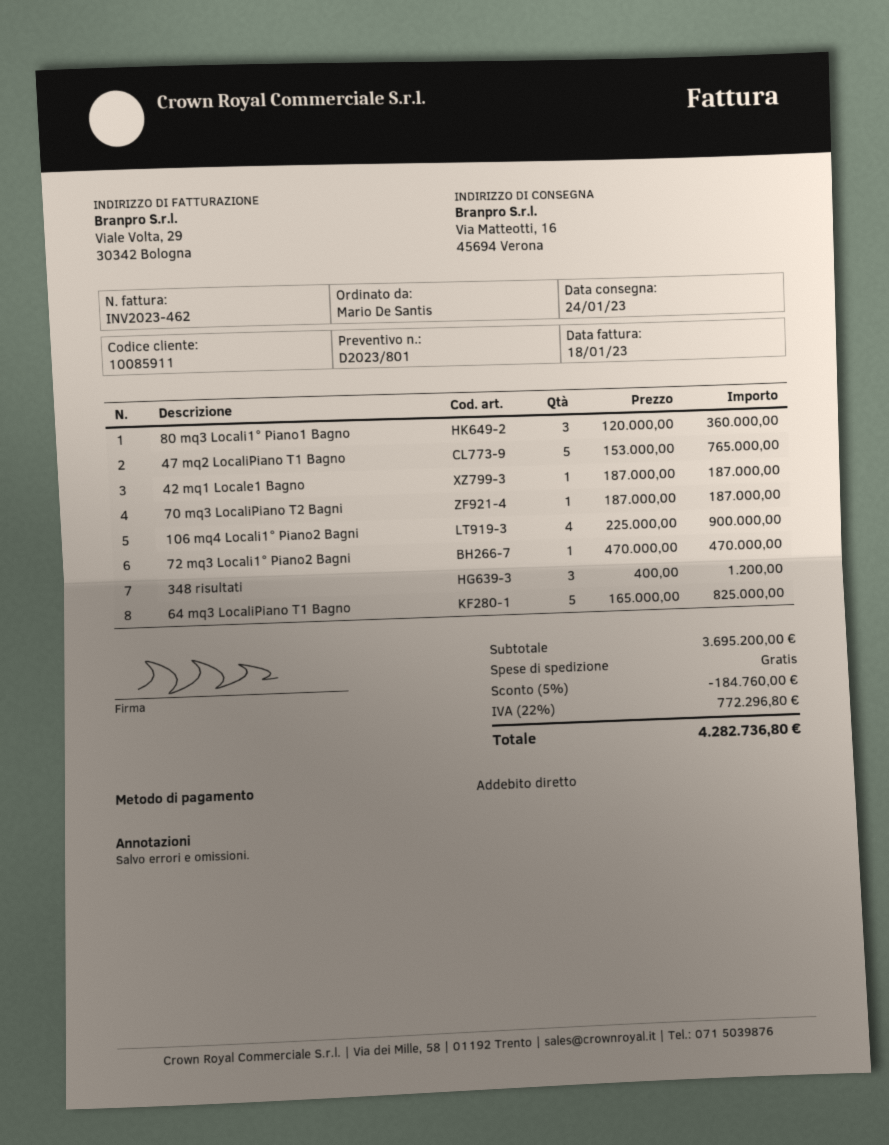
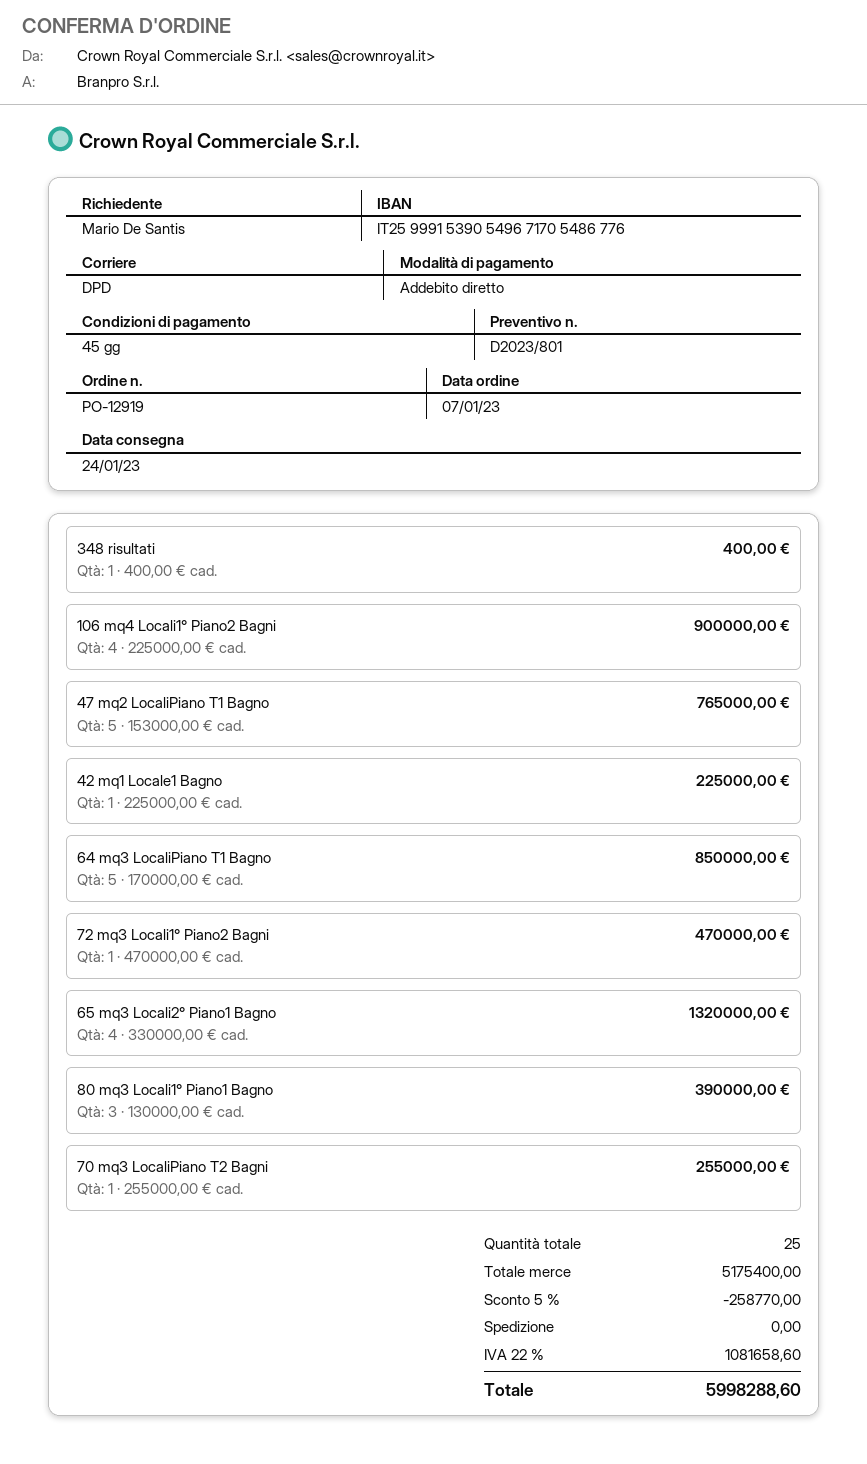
80 mq3 Locali1° Piano1 Bagno: 3 x 120000.00 = 360000.00 -> 3 x 130000.00 = 390000.00
42 mq1 Locale1 Bagno: 1 x 187000.00 = 187000.00 -> 1 x 225000.00 = 225000.00
70 mq3 LocaliPiano T2 Bagni: 1 x 187000.00 = 187000.00 -> 1 x 255000.00 = 255000.00
348 risultati: 3 x 400.00 = 1200.00 -> 1 x 400.00 = 400.00
64 mq3 LocaliPiano T1 Bagno: 5 x 165000.00 = 825000.00 -> 5 x 170000.00 = 850000.00
65 mq3 Locali2° Piano1 Bagno: none -> 4 x 330000.00 = 1320000.00
subtotal: 3695200.00 -> 5175400.00
discount: 5% = 184760.00 -> 5% = 258770.00
tax: 22% = 772296.80 -> 22% = 1081658.60
total: 4282736.80 -> 5998288.60

